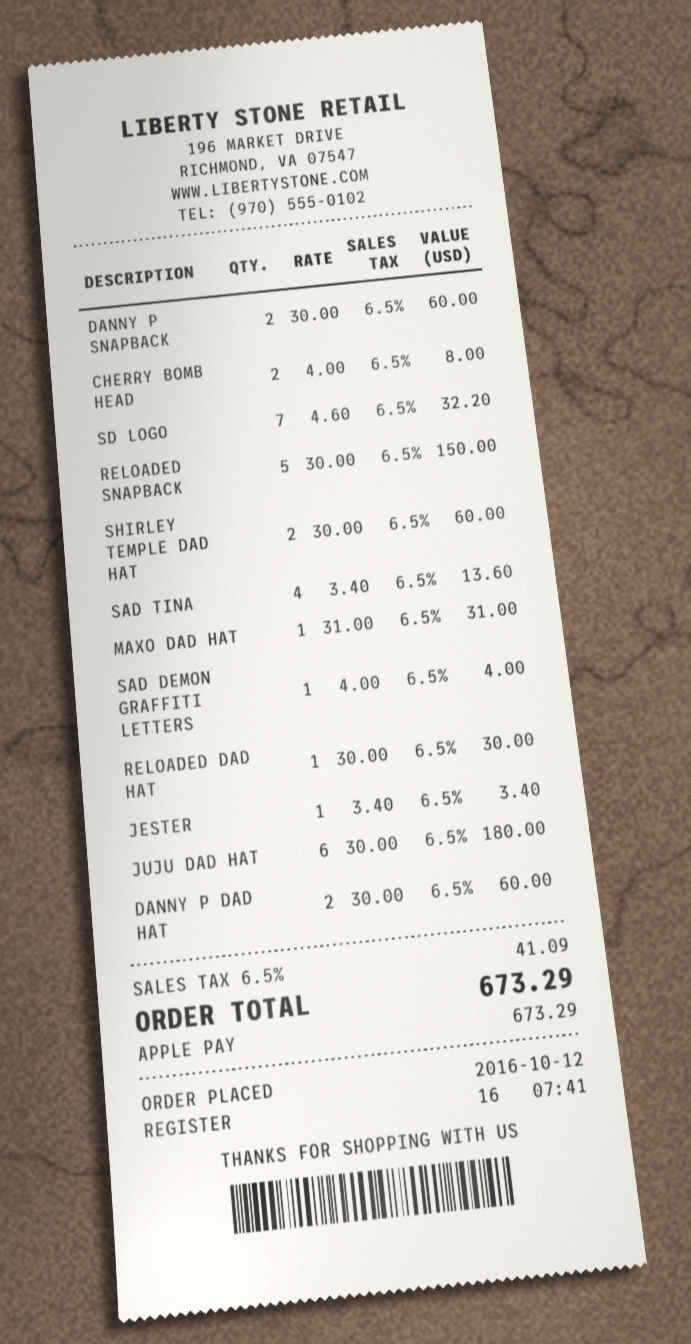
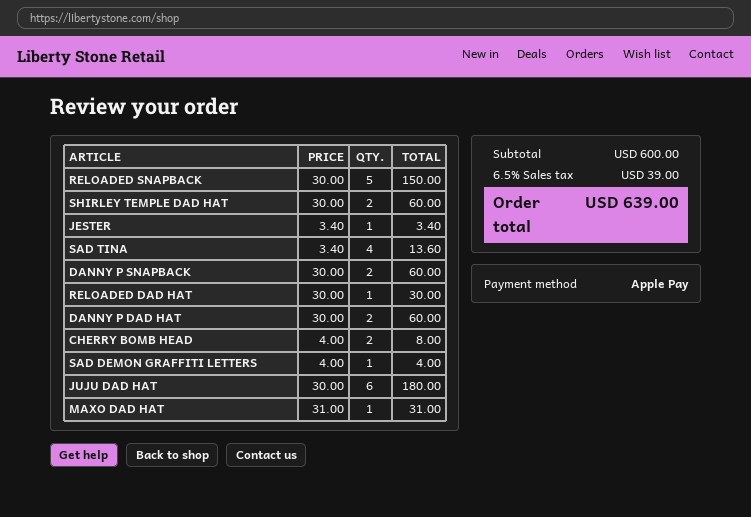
SD LOGO: 7 x 4.60 = 32.20 -> none
tax: 6.5% = 41.09 -> 6.5% = 39.00
total: 673.29 -> 639.00

